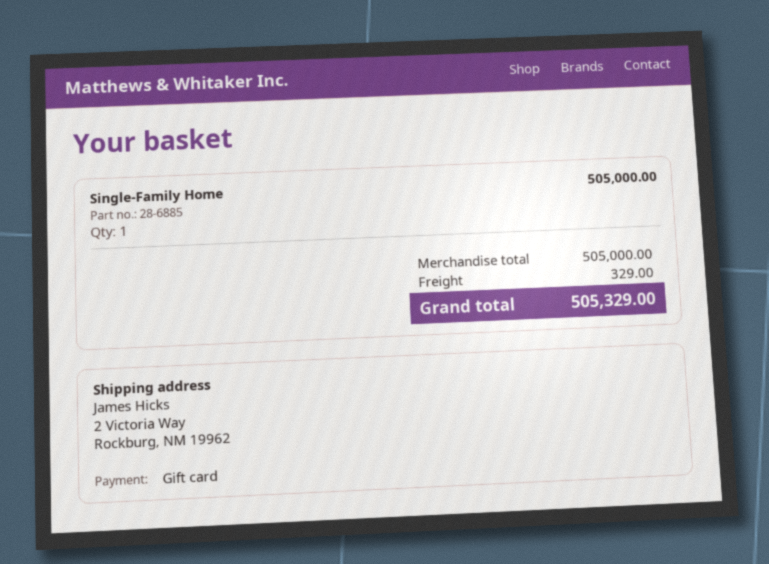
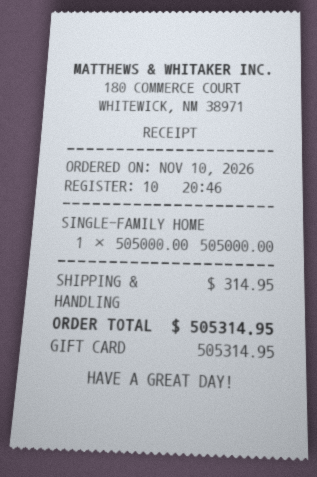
shipping: 329.00 -> 314.95
total: 505329.00 -> 505314.95

